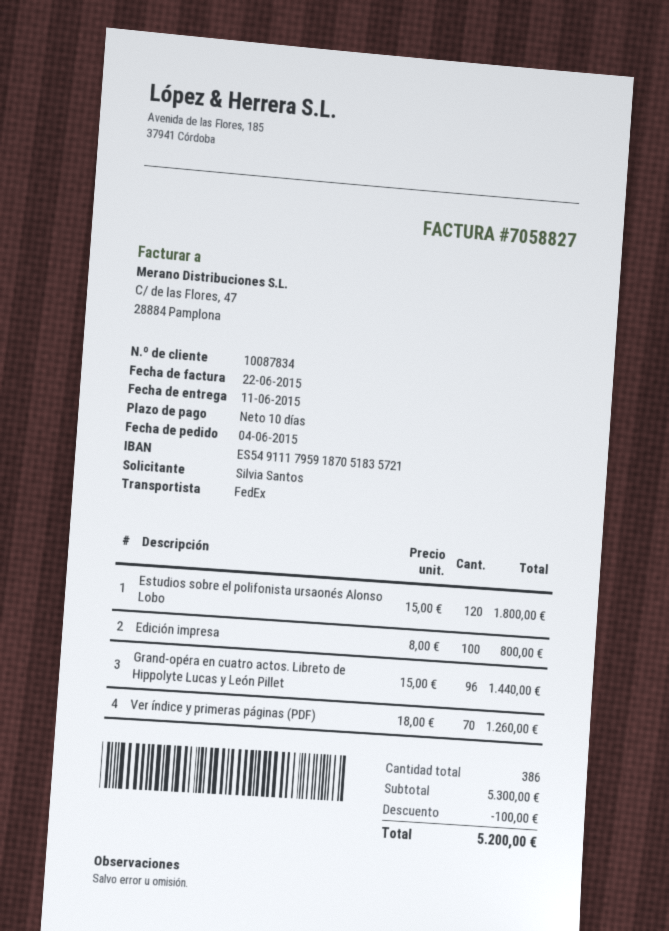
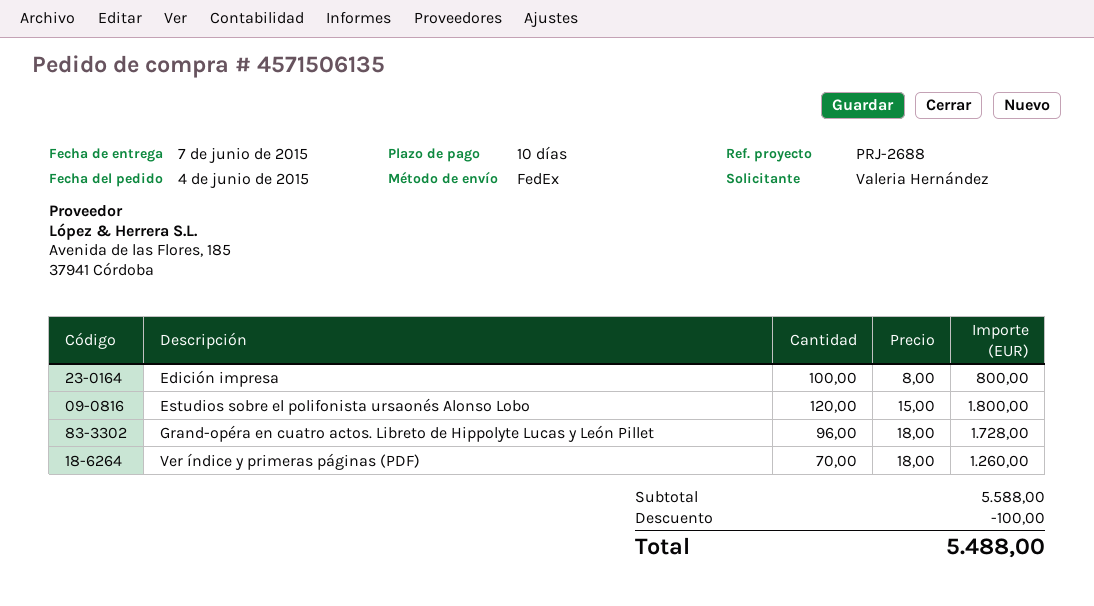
delivery date: 2015-06-11 -> 2015-06-07
ordered by: Silvia Santos -> Valeria Hernández
Grand-opéra en cuatro actos. Libreto de Hippolyte Lucas y León Pillet: 96 x 15.00 = 1440.00 -> 96 x 18.00 = 1728.00
subtotal: 5300.00 -> 5588.00
total: 5200.00 -> 5488.00

